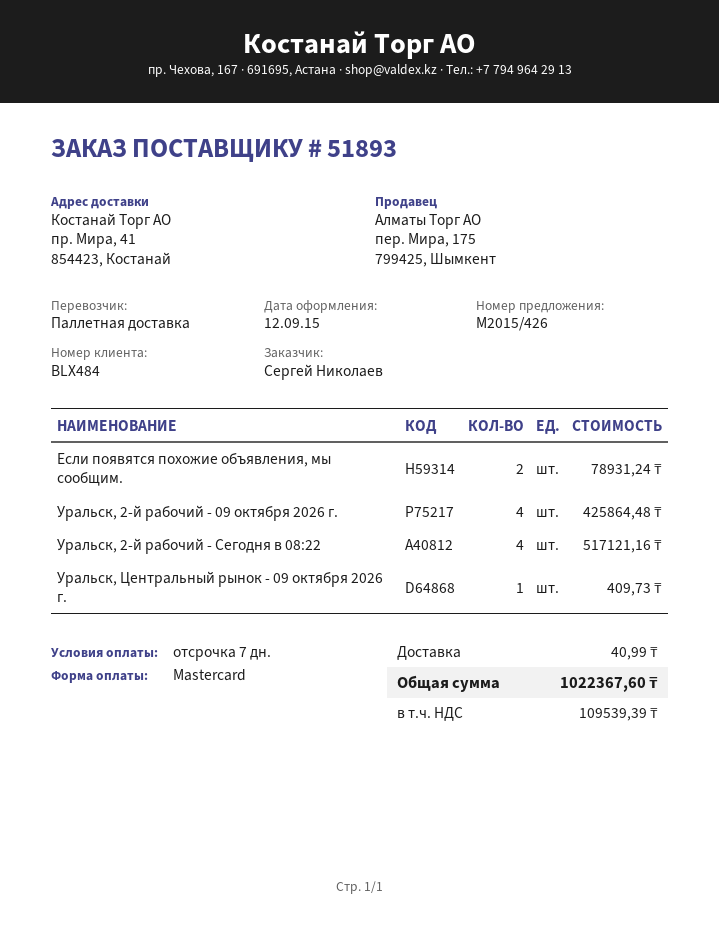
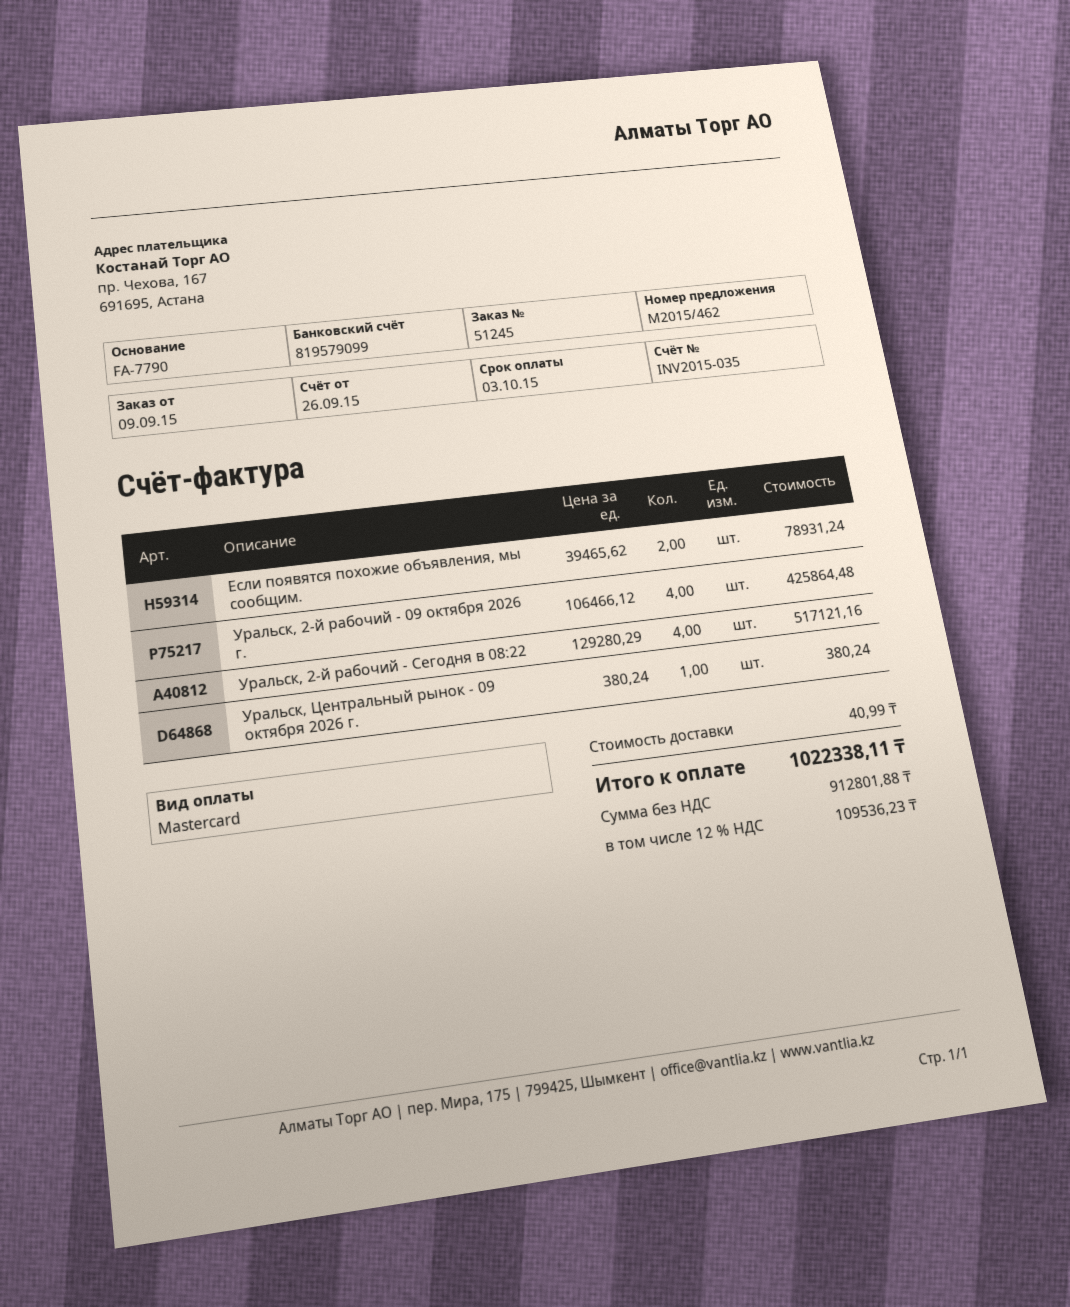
quote number: M2015/426 -> M2015/462
order number: 51893 -> 51245
order date: 2015-09-12 -> 2015-09-09
Уральск, Центральный рынок - 09 октября 2026 г.: 1 for 409.73 -> 1 for 380.24
tax: 109539.39 -> 109536.23
total: 1022367.60 -> 1022338.11

